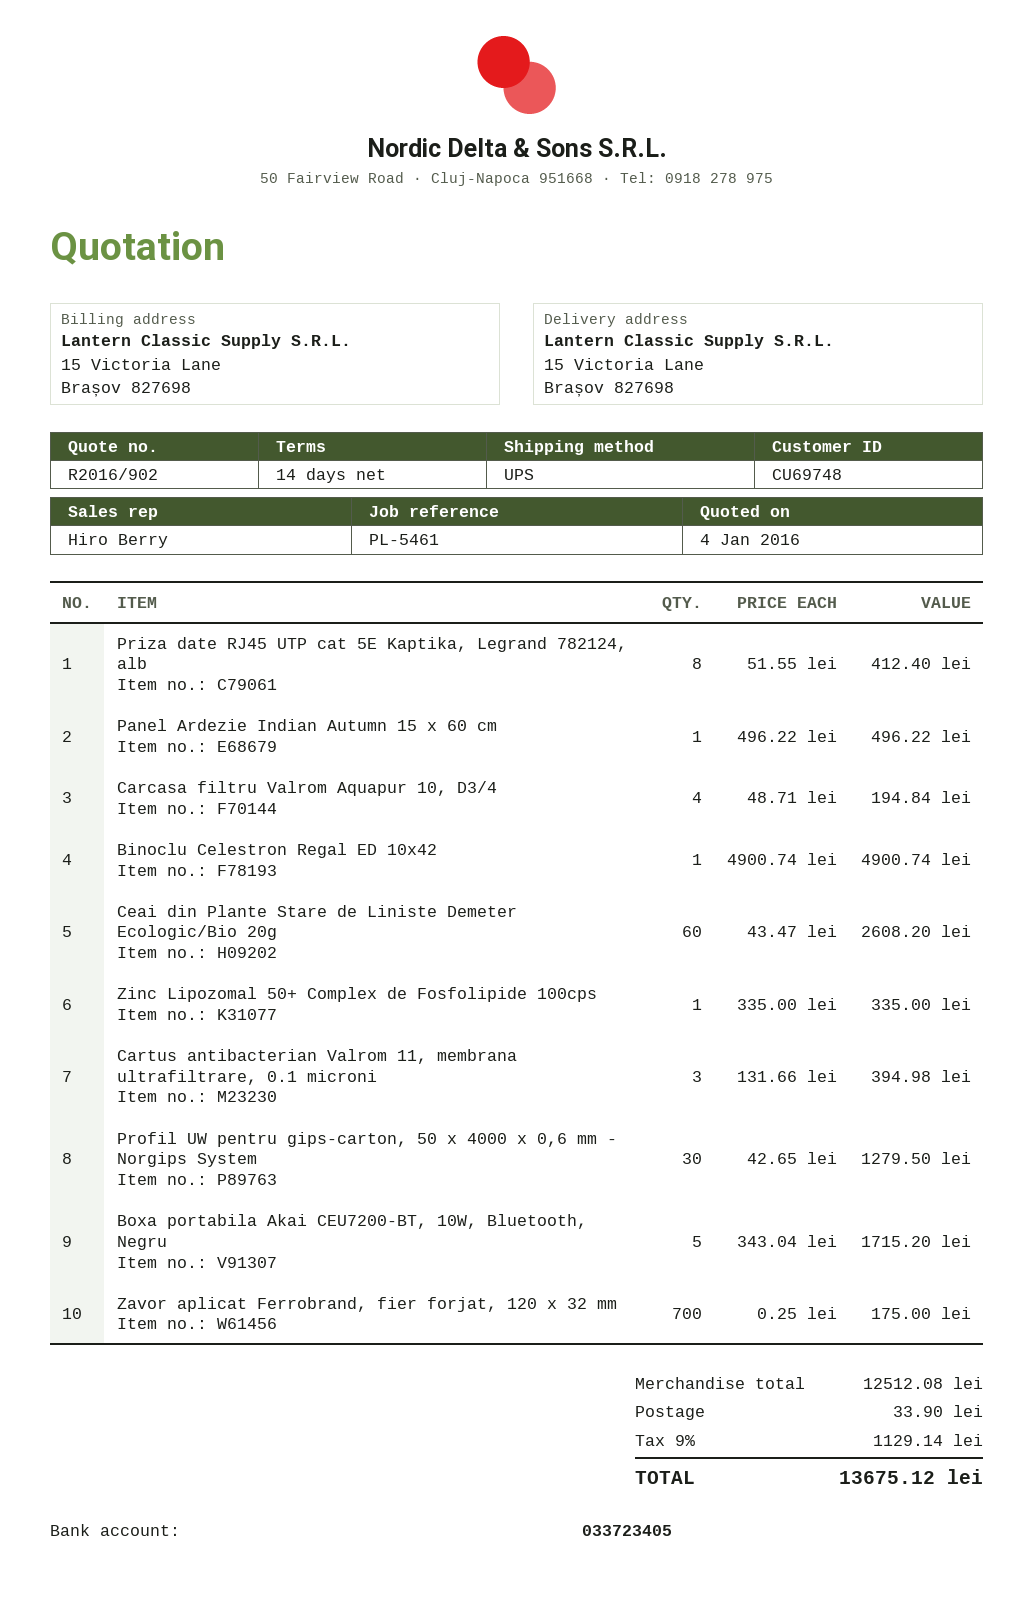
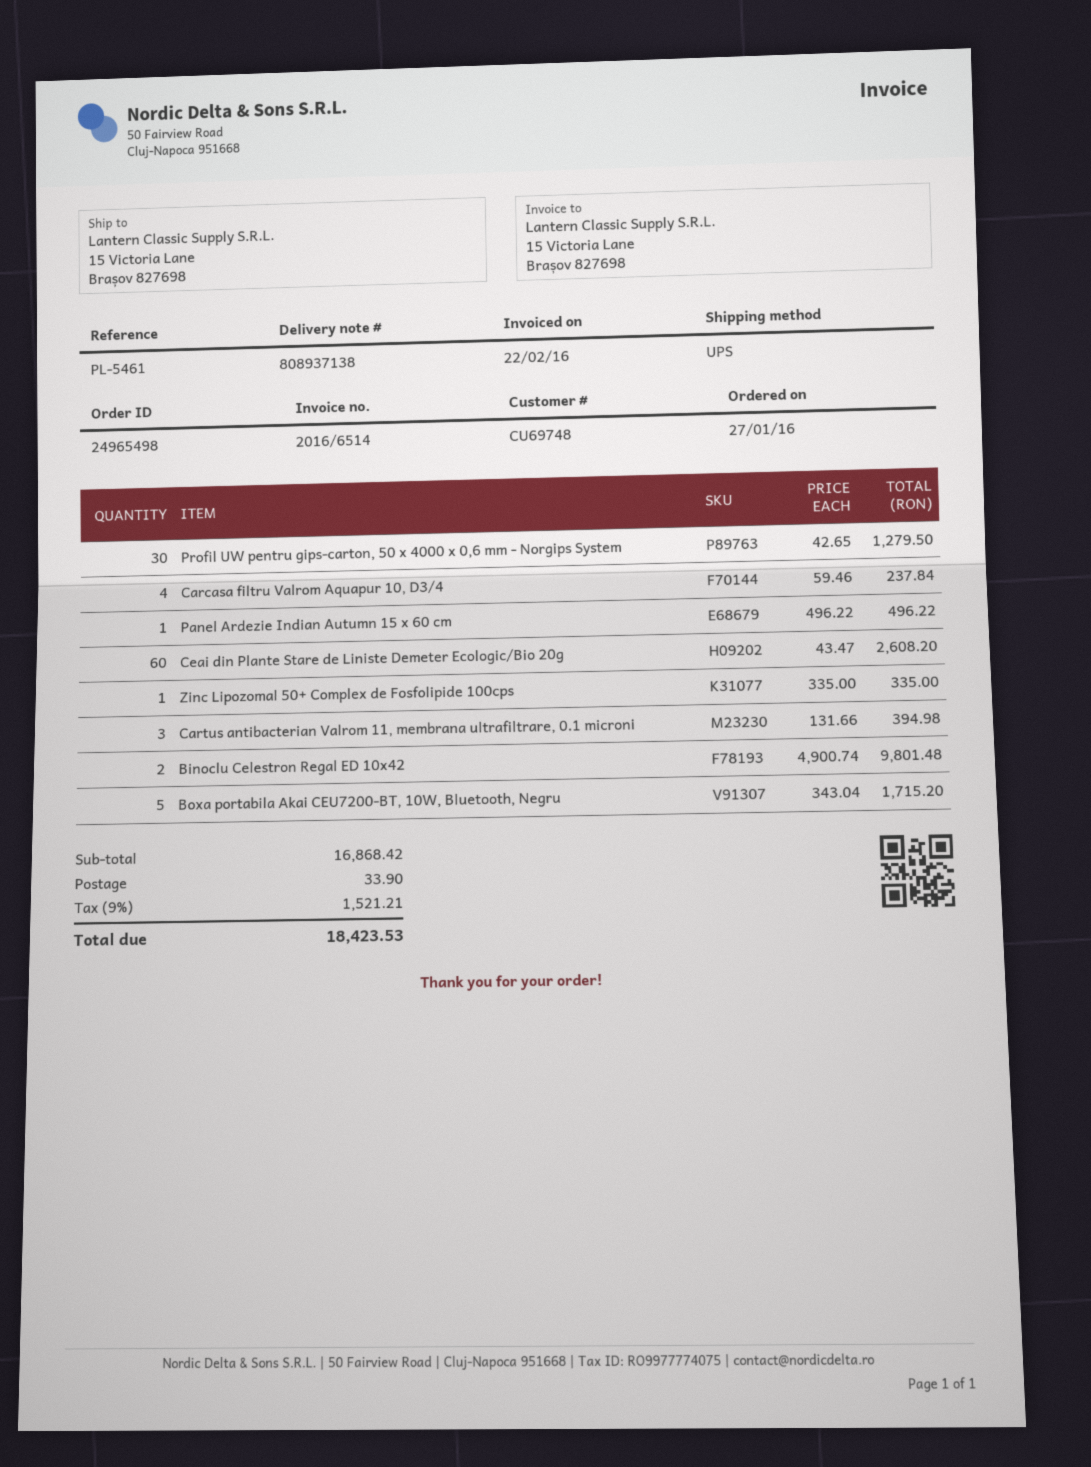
Priza date RJ45 UTP cat 5E Kaptika, Legrand 782124, alb: 8 x 51.55 = 412.40 -> none
Carcasa filtru Valrom Aquapur 10, D3/4: 4 x 48.71 = 194.84 -> 4 x 59.46 = 237.84
Binoclu Celestron Regal ED 10x42: 1 x 4900.74 = 4900.74 -> 2 x 4900.74 = 9801.48
Zavor aplicat Ferrobrand, fier forjat, 120 x 32 mm: 700 x 0.25 = 175.00 -> none
subtotal: 12512.08 -> 16868.42
tax: 9% = 1129.14 -> 9% = 1521.21
total: 13675.12 -> 18423.53

